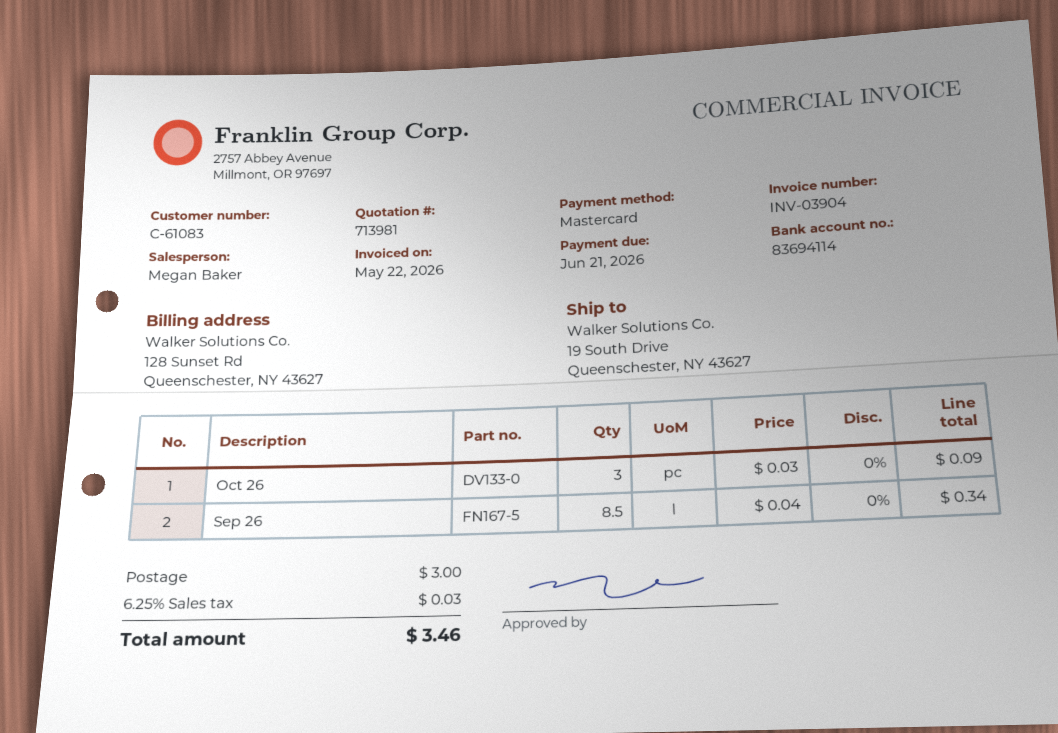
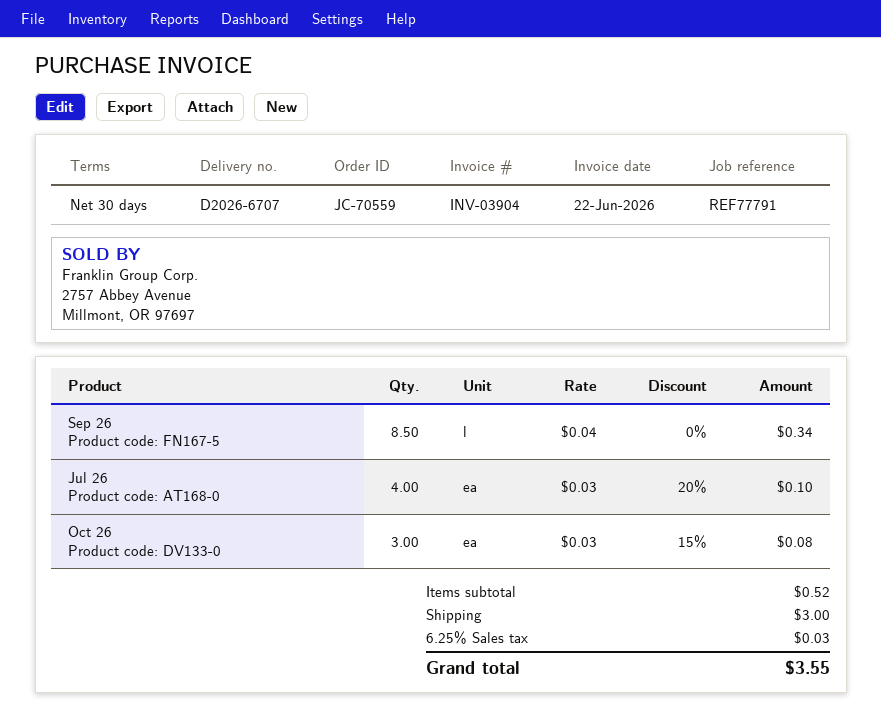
invoice date: 2026-05-22 -> 2026-06-22
Oct 26: 3 x 0.03 = 0.09 -> 3 x 0.03 - 15% = 0.08
Jul 26: none -> 4 x 0.03 - 20% = 0.10
total: 3.46 -> 3.55

